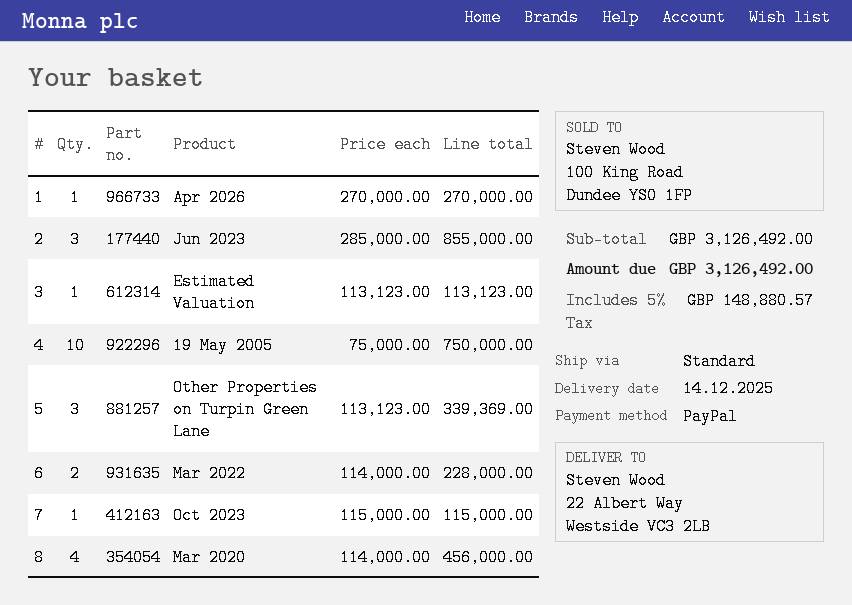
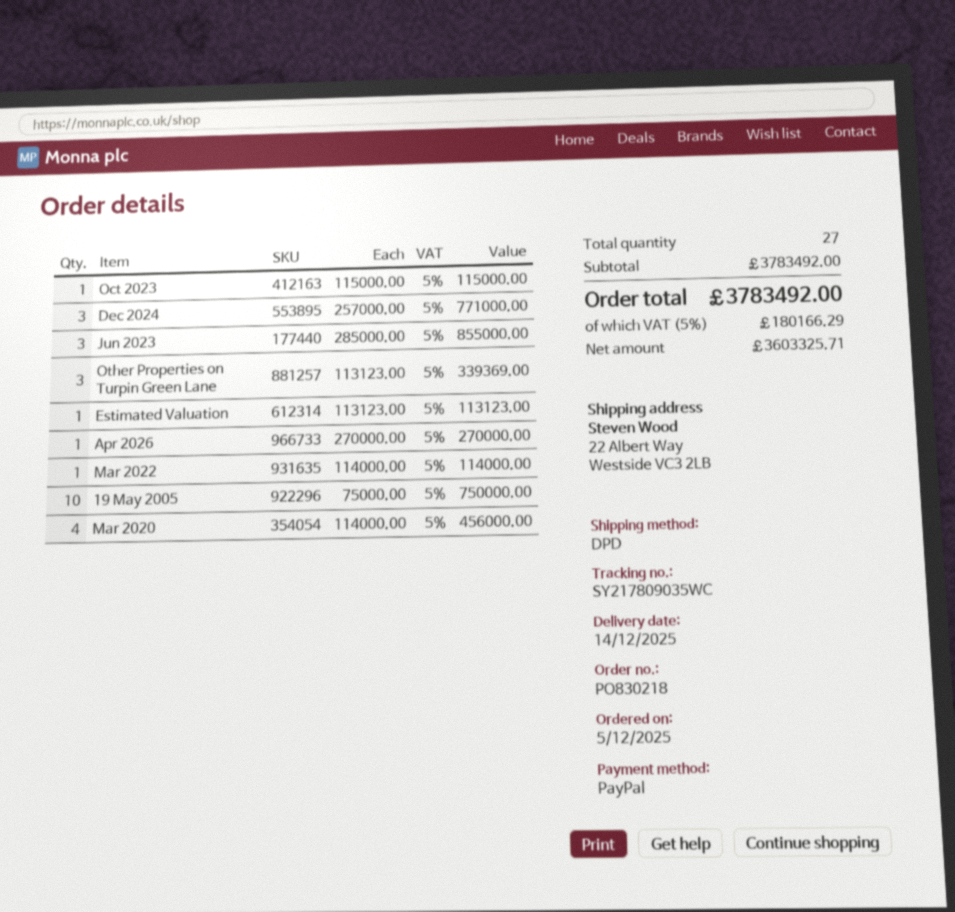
shipping method: standard -> DPD
Mar 2022: 2 x 114000.00 = 228000.00 -> 1 x 114000.00 = 114000.00
Dec 2024: none -> 3 x 257000.00 = 771000.00
subtotal: 3126492.00 -> 3783492.00
tax: 5% = 148880.57 -> 5% = 180166.29
total: 3126492.00 -> 3783492.00

